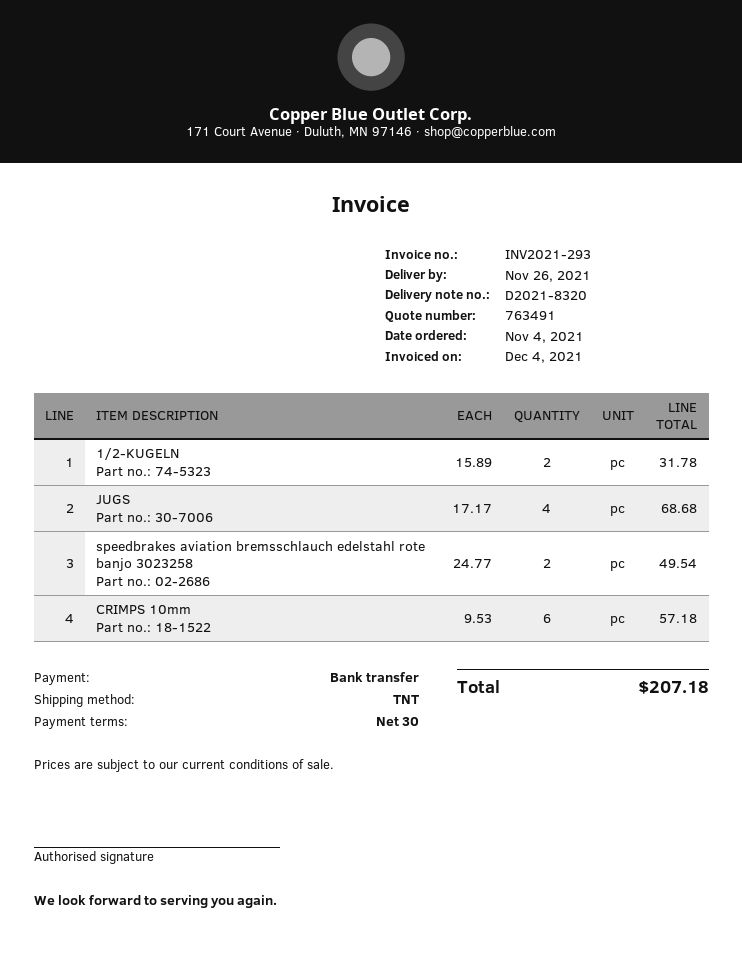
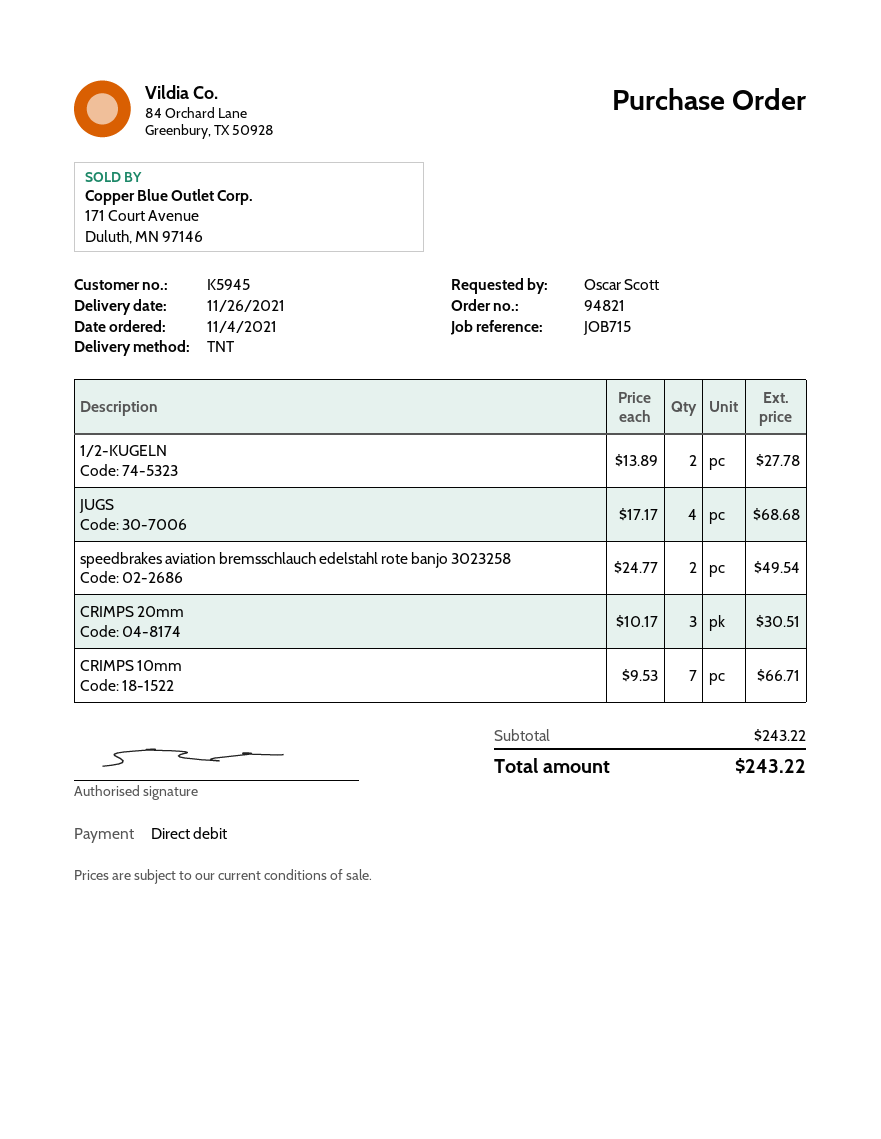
payment method: bank transfer -> direct debit
1/2-KUGELN: 2 x 15.89 = 31.78 -> 2 x 13.89 = 27.78
CRIMPS 10mm: 6 x 9.53 = 57.18 -> 7 x 9.53 = 66.71
CRIMPS 20mm: none -> 3 x 10.17 = 30.51
total: 207.18 -> 243.22

